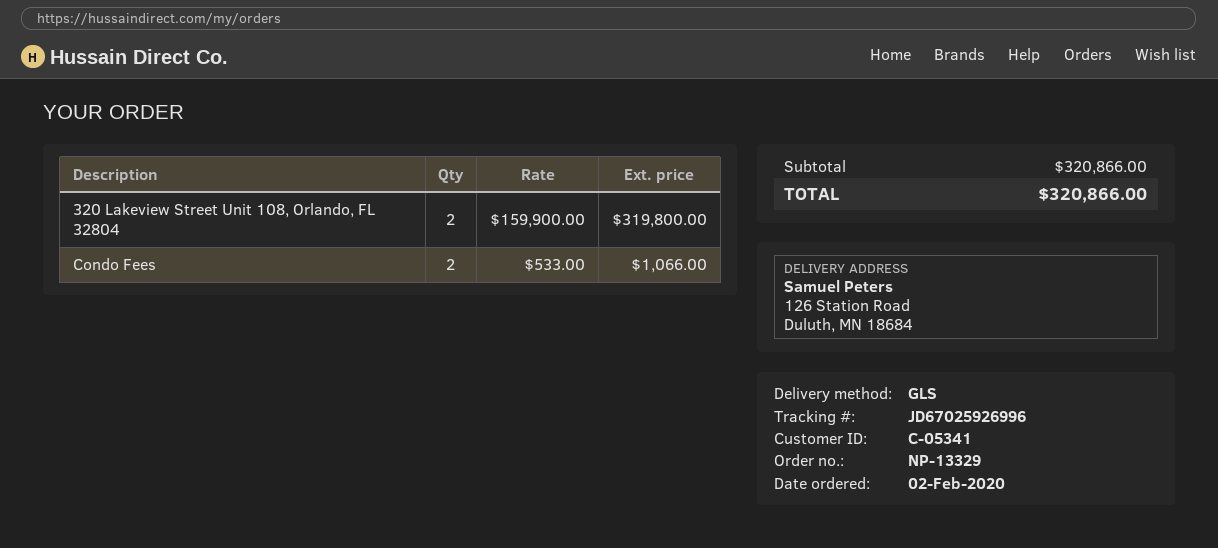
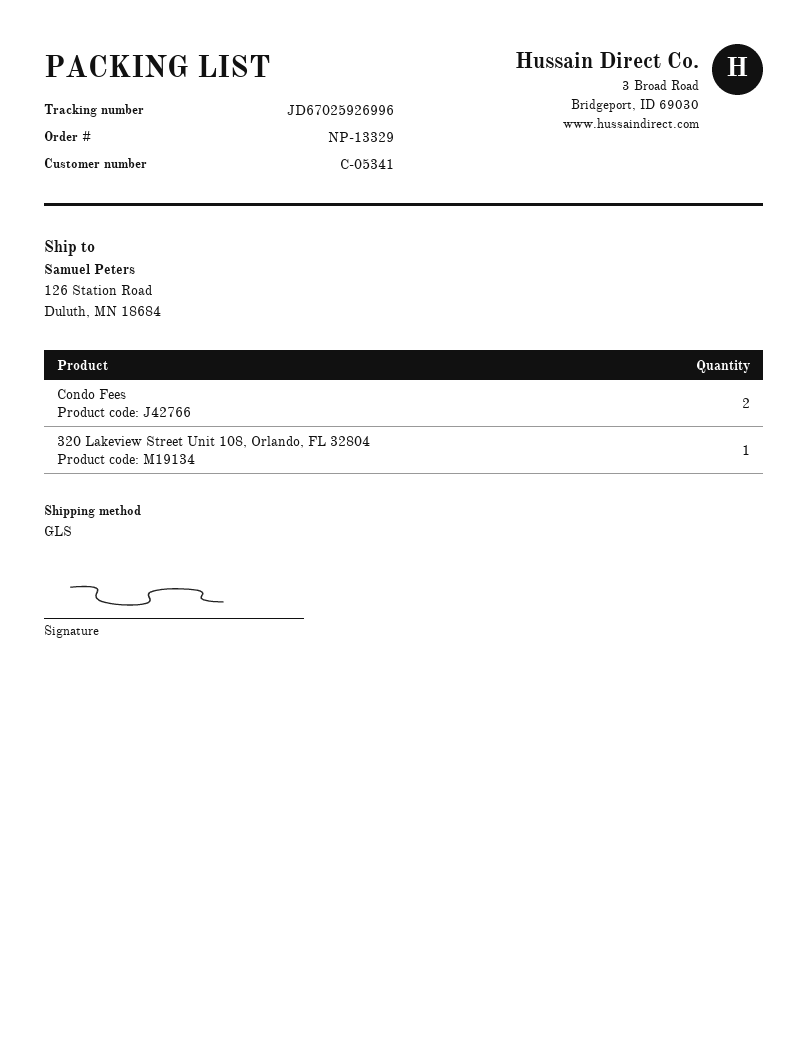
320 Lakeview Street Unit 108, Orlando, FL 32804: 2 -> 1

